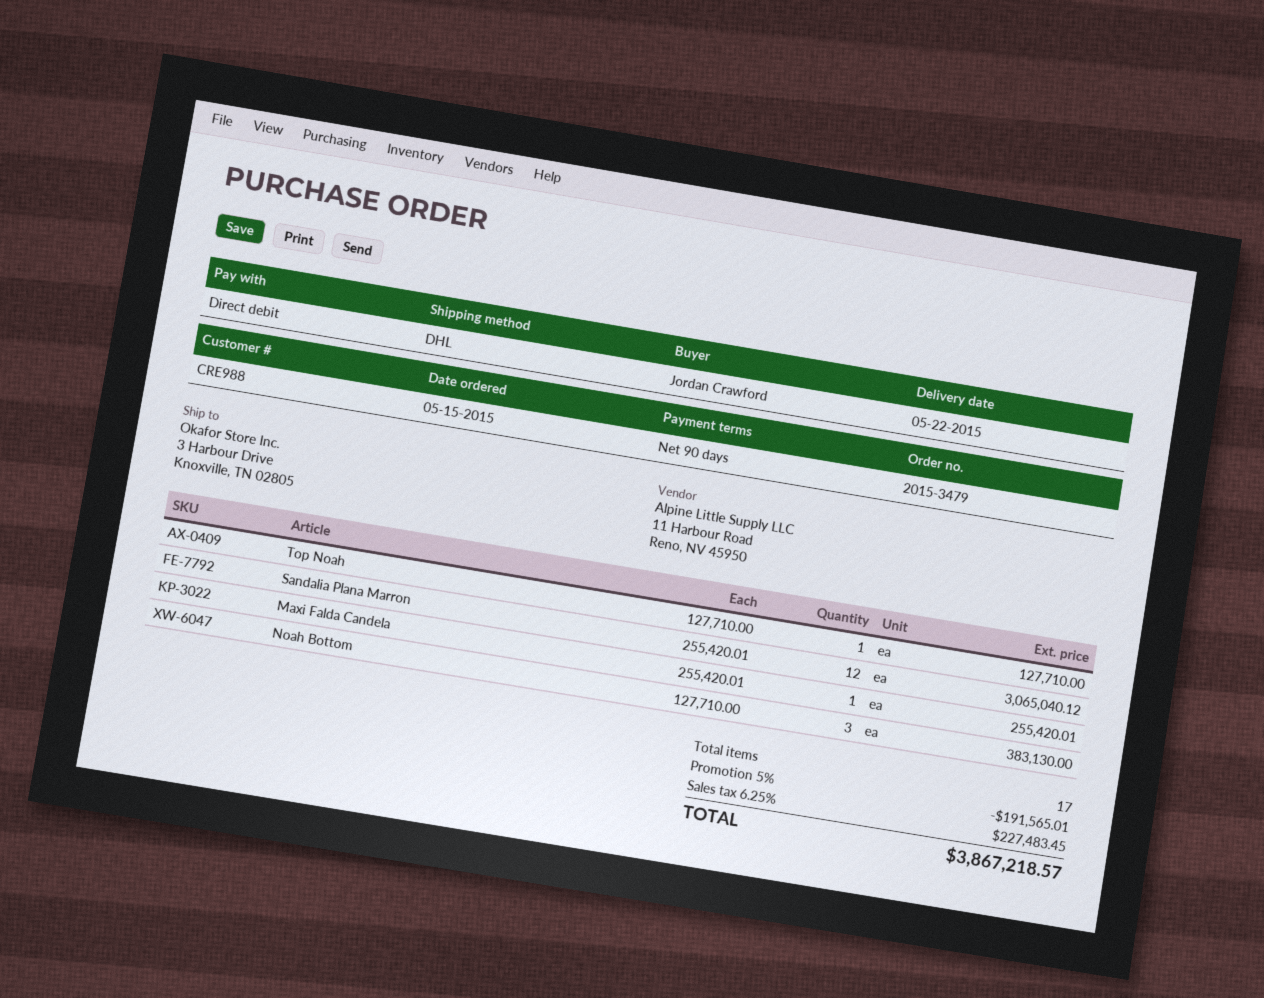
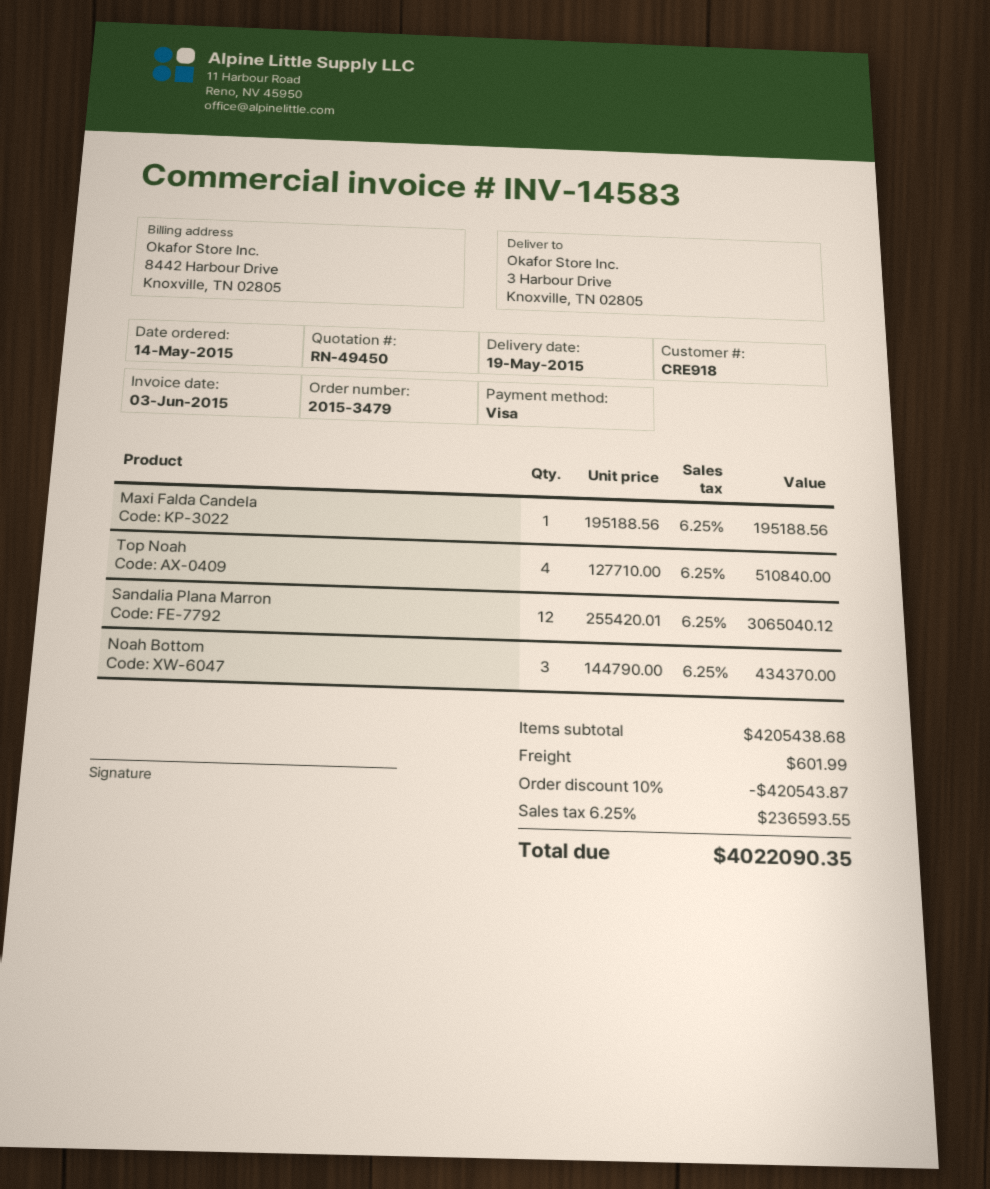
order date: 2015-05-15 -> 2015-05-14
delivery date: 2015-05-22 -> 2015-05-19
customer number: CRE988 -> CRE918
payment method: direct debit -> Visa
Top Noah: 1 x 127710.00 = 127710.00 -> 4 x 127710.00 = 510840.00
Maxi Falda Candela: 1 x 255420.01 = 255420.01 -> 1 x 195188.56 = 195188.56
Noah Bottom: 3 x 127710.00 = 383130.00 -> 3 x 144790.00 = 434370.00
discount: 5% = 191565.01 -> 10% = 420543.87
shipping: none -> 601.99
tax: 6.25% = 227483.45 -> 6.25% = 236593.55
total: 3867218.57 -> 4022090.35

